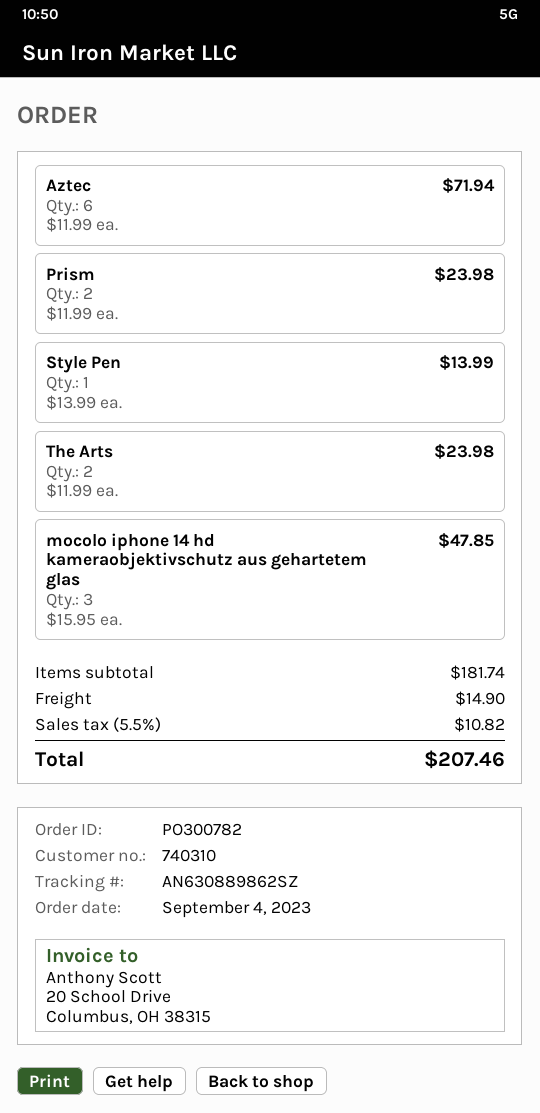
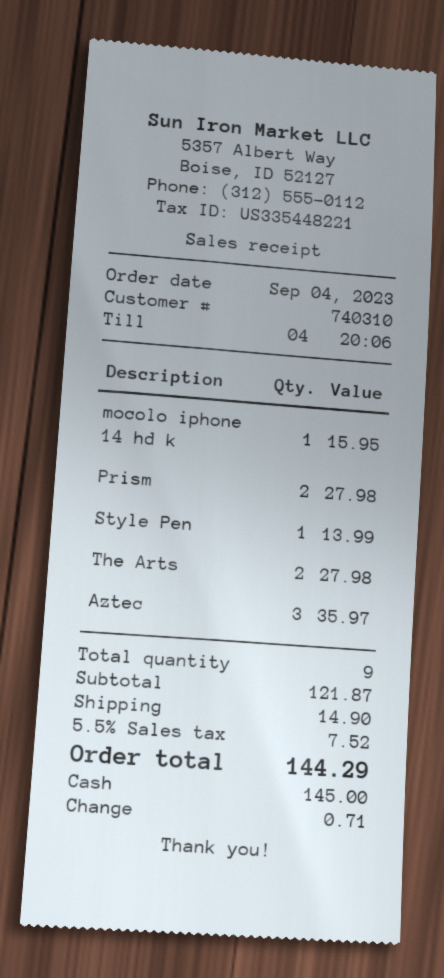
Aztec: 6 for 71.94 -> 3 for 35.97
Prism: 2 for 23.98 -> 2 for 27.98
The Arts: 2 for 23.98 -> 2 for 27.98
mocolo iphone 14 hd kameraobjektivschutz aus gehartetem glas: 3 for 47.85 -> 1 for 15.95
subtotal: 181.74 -> 121.87
tax: 5.5% = 10.82 -> 5.5% = 7.52
total: 207.46 -> 144.29

